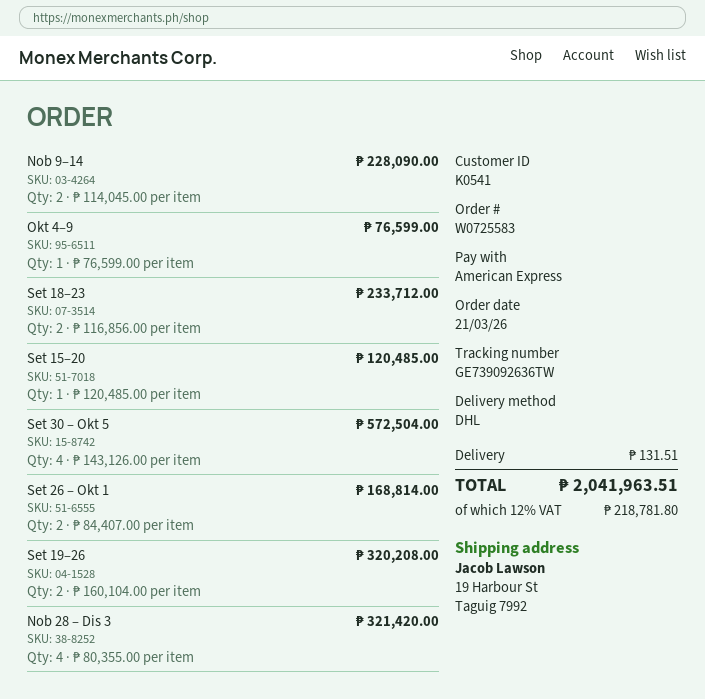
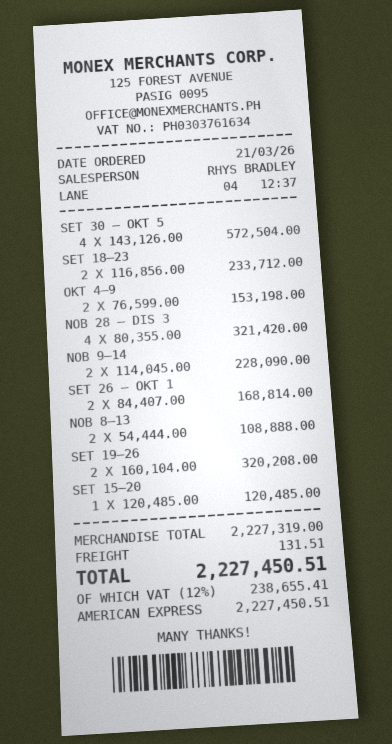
Okt 4–9: 1 x 76599.00 = 76599.00 -> 2 x 76599.00 = 153198.00
NOB 8–13: none -> 2 x 54444.00 = 108888.00
tax: 12% = 218781.80 -> 12% = 238655.41
total: 2041963.51 -> 2227450.51

